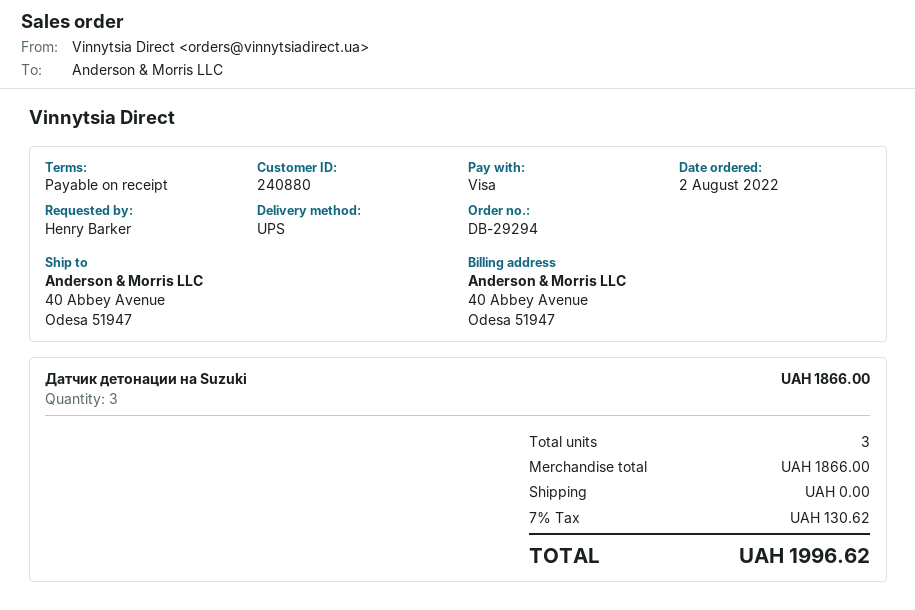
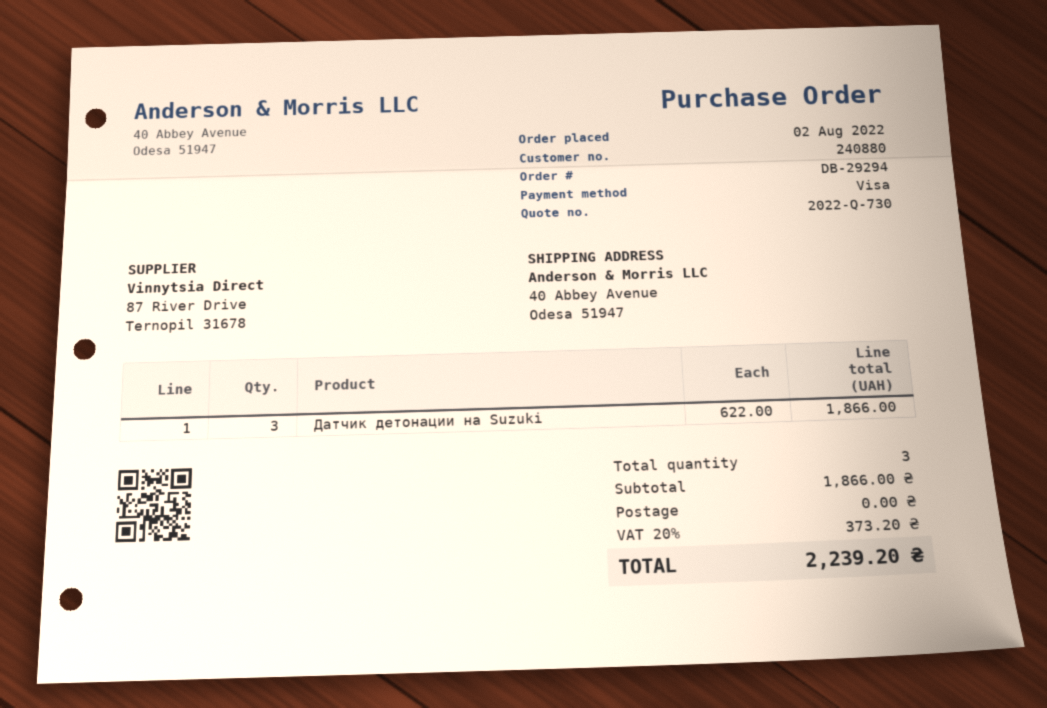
tax: 7% = 130.62 -> 20% = 373.20
total: 1996.62 -> 2239.20

